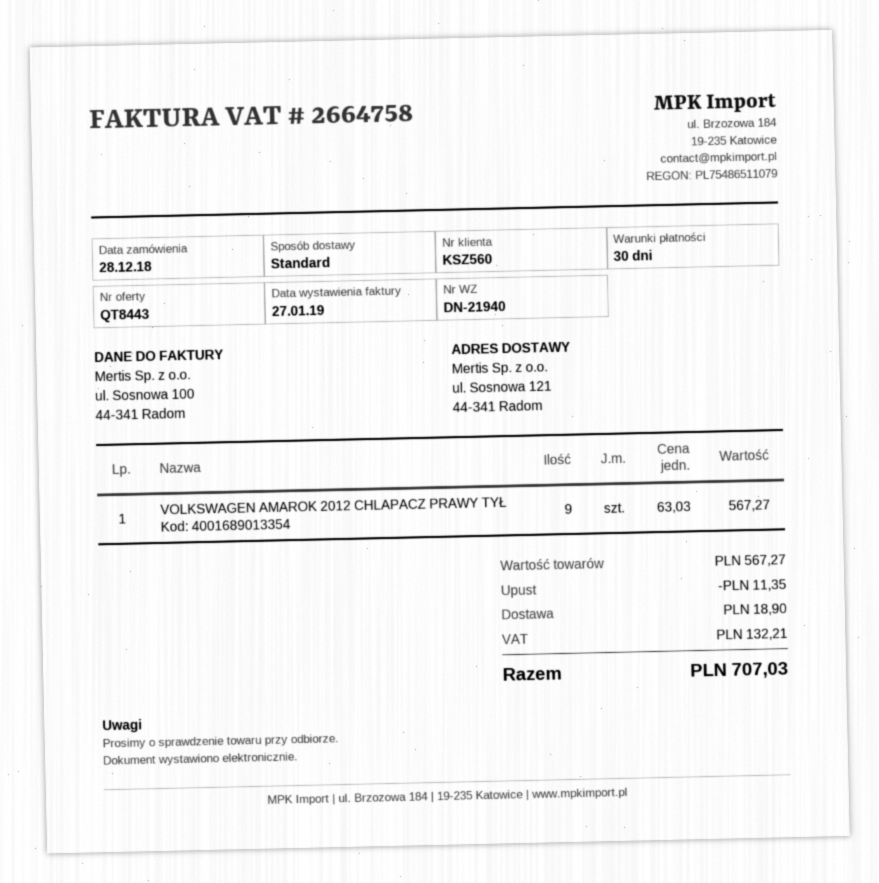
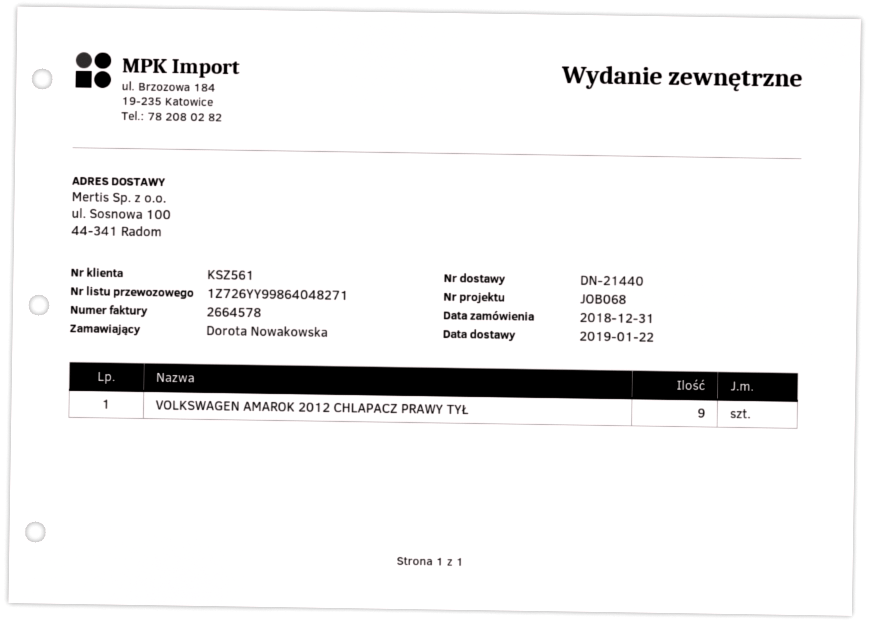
order date: 2018-12-28 -> 2018-12-31
delivery note number: DN-21940 -> DN-21440
invoice number: 2664758 -> 2664578
customer number: KSZ560 -> KSZ561
ship to: ul. Sosnowa 121, 44-341 Radom -> ul. Sosnowa 100, 44-341 Radom

